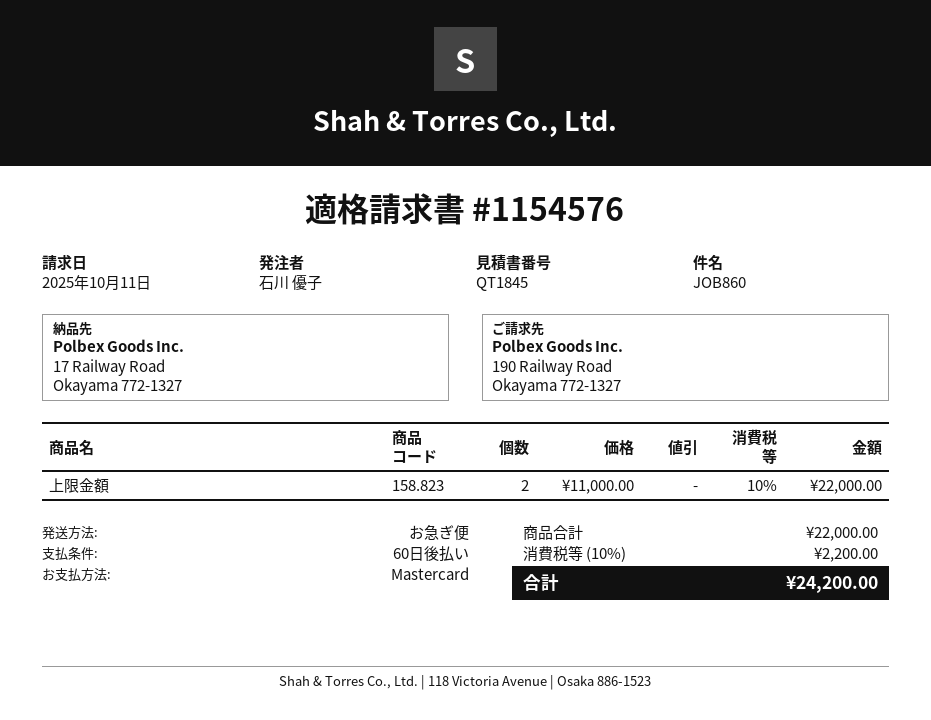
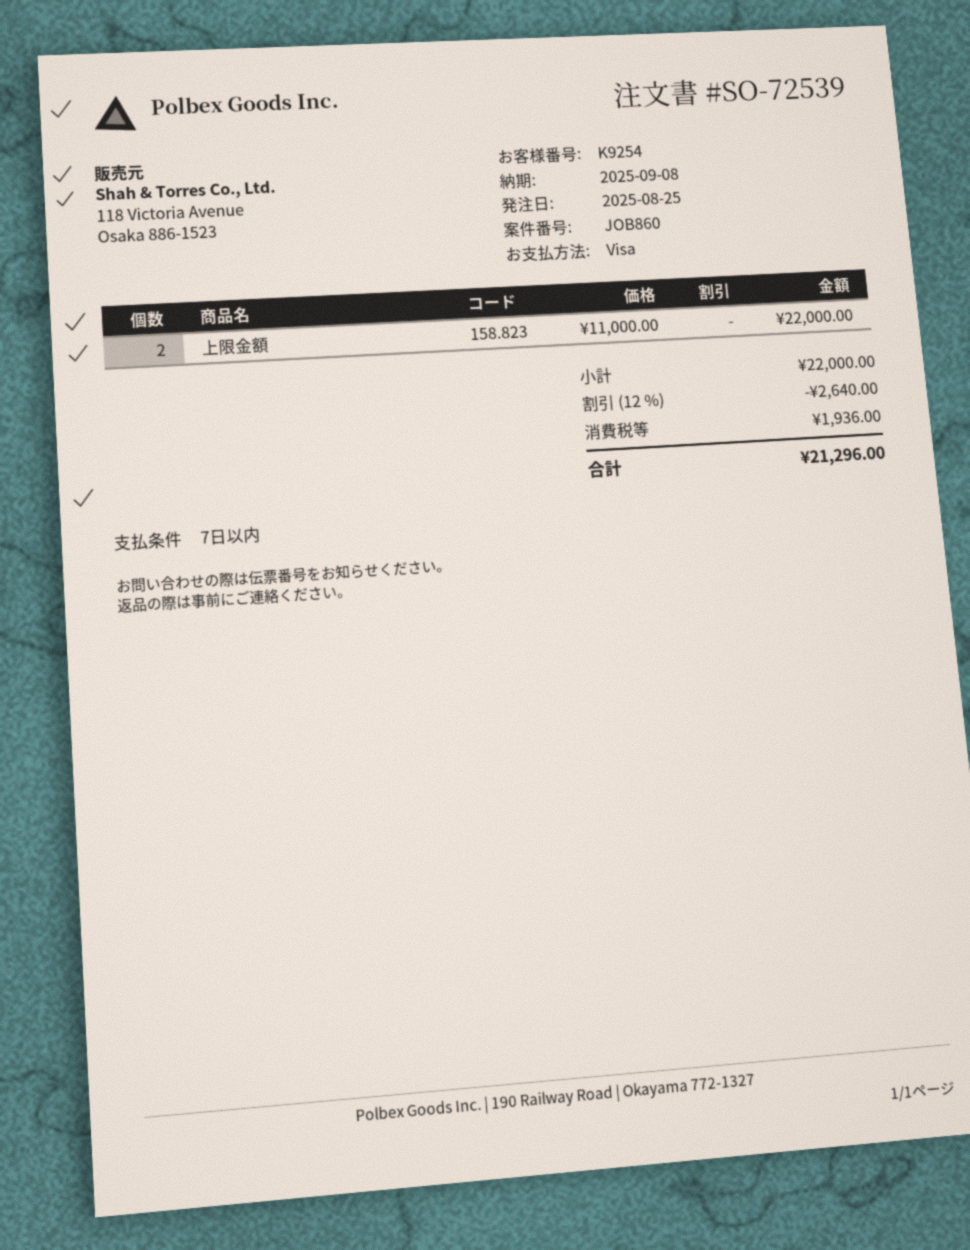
payment terms: 60 days -> 7 days
payment method: Mastercard -> Visa
discount: none -> 12% = 2640.00
tax: 2200.00 -> 1936.00
total: 24200.00 -> 21296.00

